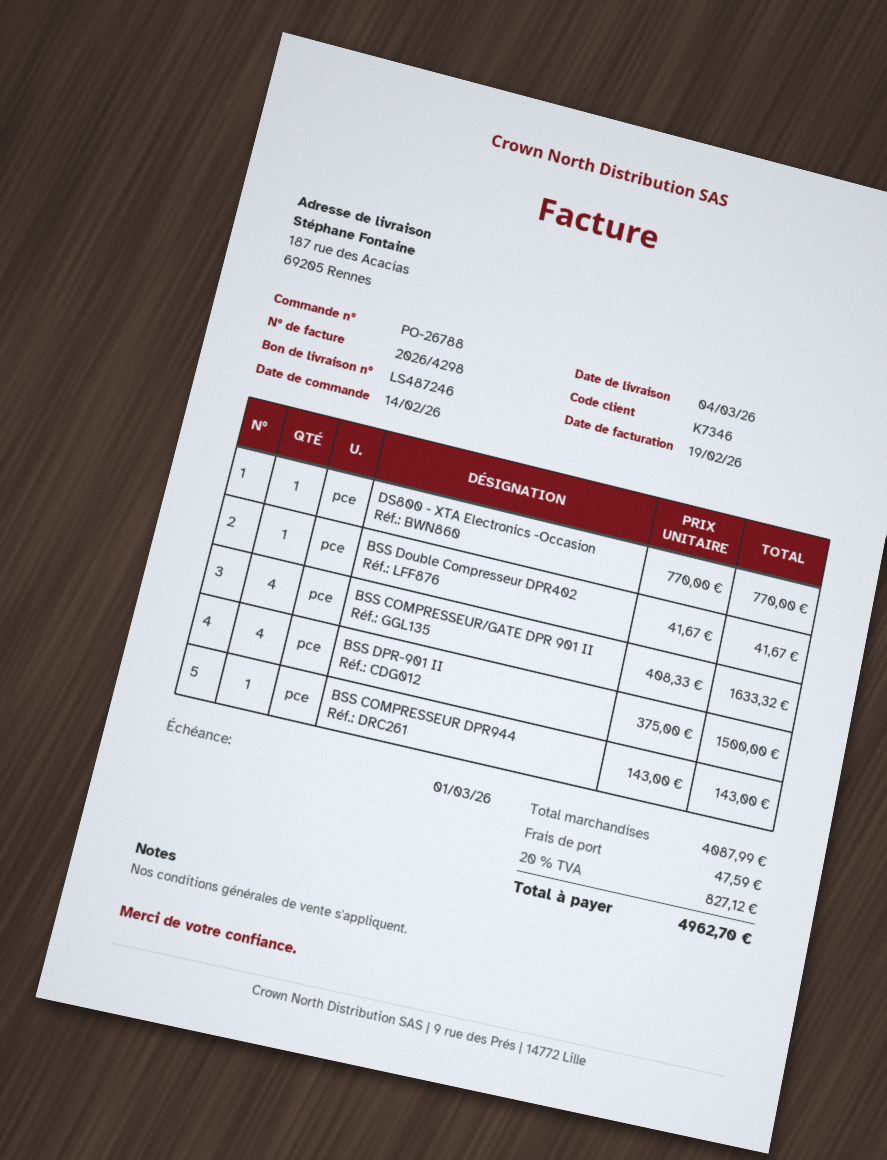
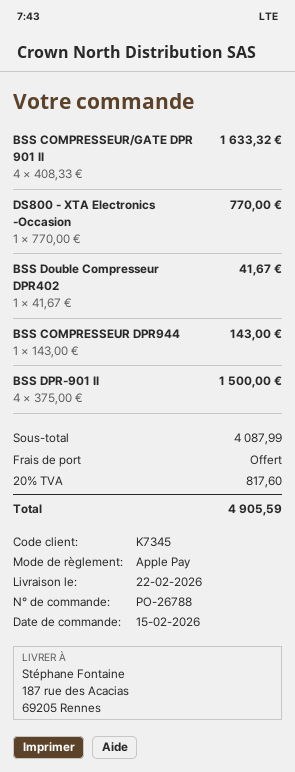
order date: 2026-02-14 -> 2026-02-15
delivery date: 2026-03-04 -> 2026-02-22
customer number: K7346 -> K7345
shipping: 47.59 -> 0.00
tax: 20% = 827.12 -> 20% = 817.60
total: 4962.70 -> 4905.59

